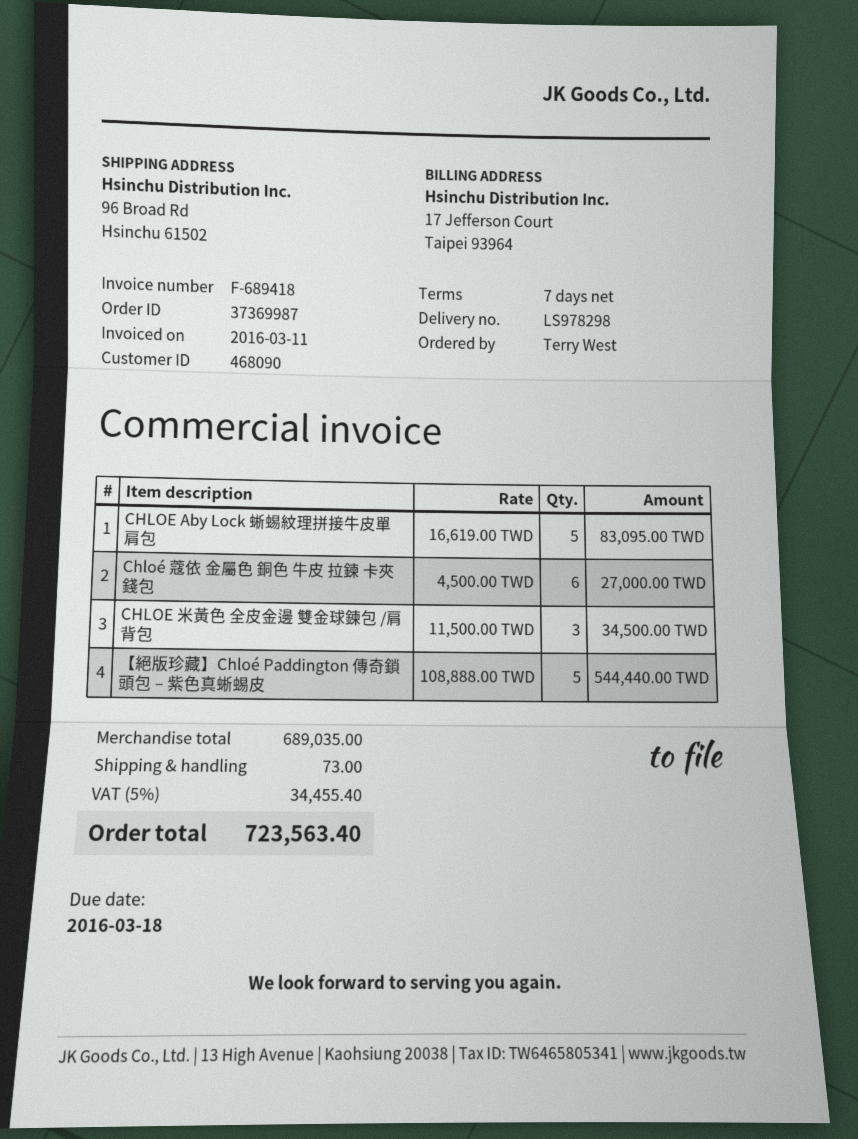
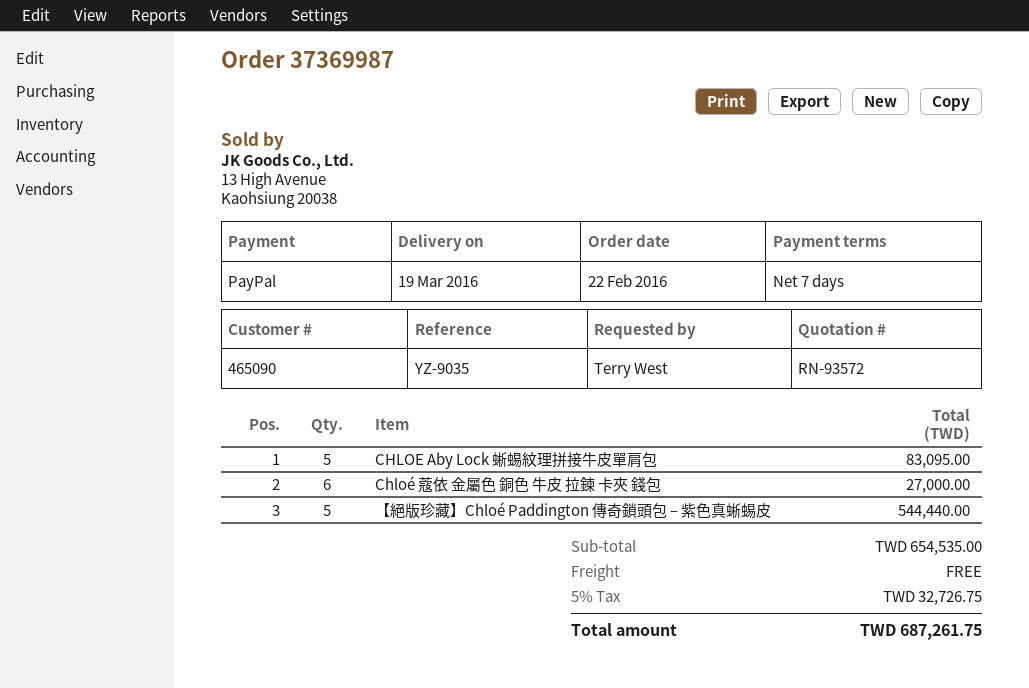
customer number: 468090 -> 465090
CHLOE 米黃色 全皮金邊 雙金球鍊包 /肩背包: 3 for 34500.00 -> none
subtotal: 689035.00 -> 654535.00
shipping: 73.00 -> 0.00
tax: 5% = 34455.40 -> 5% = 32726.75
total: 723563.40 -> 687261.75

